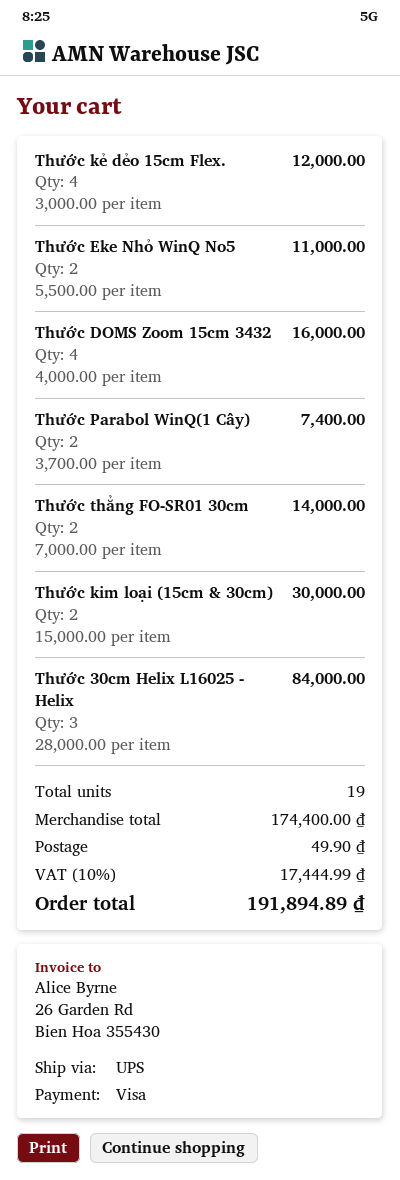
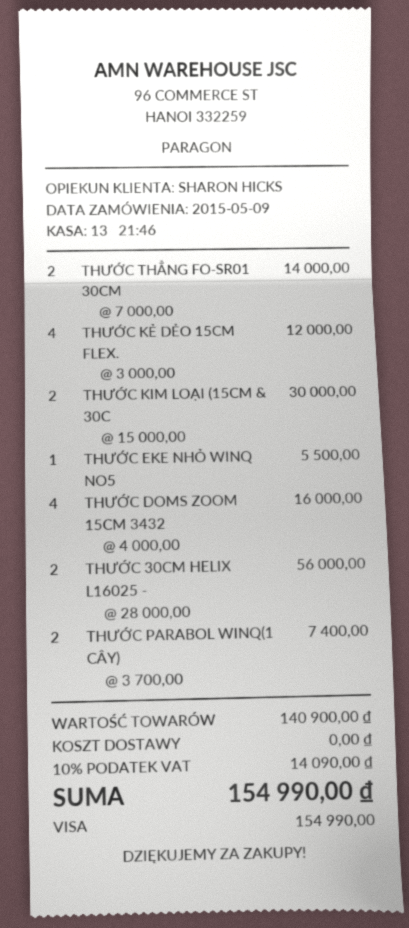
Thước Eke Nhỏ WinQ No5: 2 x 5500.00 = 11000.00 -> 1 x 5500.00 = 5500.00
Thước 30cm Helix L16025 - Helix: 3 x 28000.00 = 84000.00 -> 2 x 28000.00 = 56000.00
subtotal: 174400.00 -> 140900.00
shipping: 49.90 -> 0.00
tax: 10% = 17444.99 -> 10% = 14090.00
total: 191894.89 -> 154990.00

